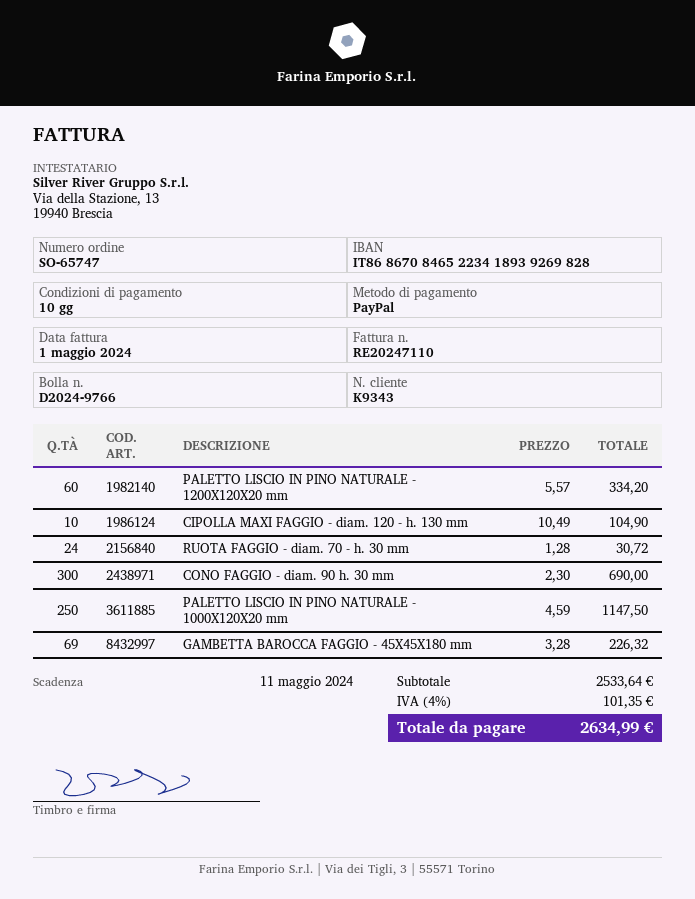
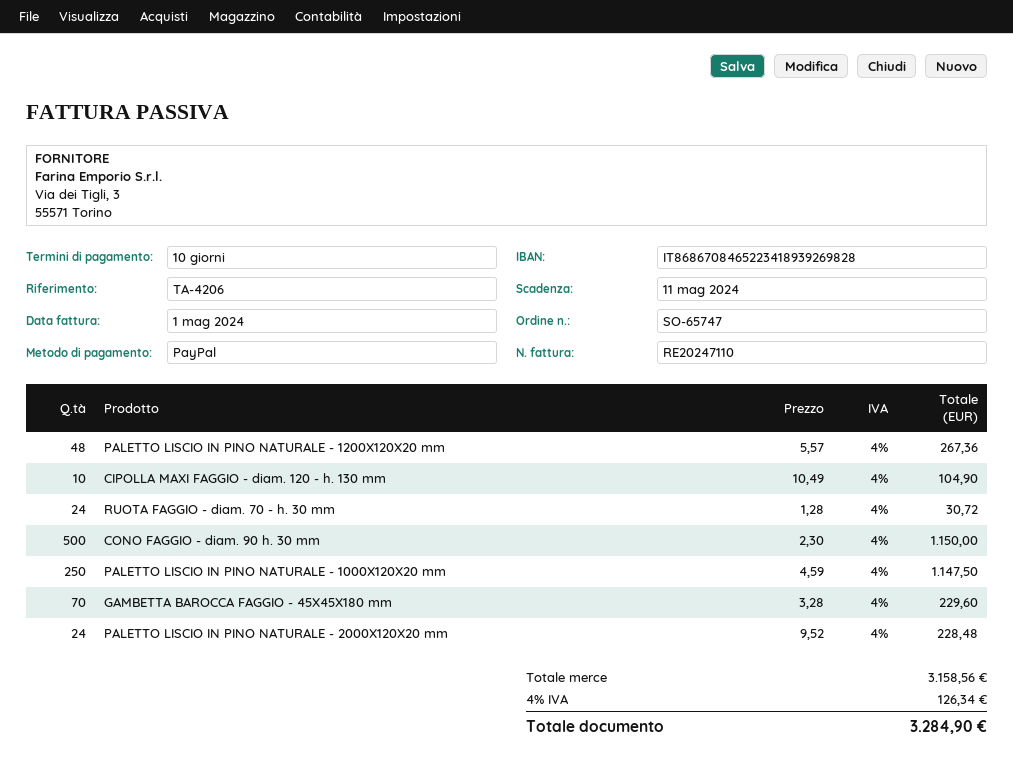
PALETTO LISCIO IN PINO NATURALE - 1200X120X20 mm: 60 x 5.57 = 334.20 -> 48 x 5.57 = 267.36
CONO FAGGIO - diam. 90 h. 30 mm: 300 x 2.30 = 690.00 -> 500 x 2.30 = 1150.00
GAMBETTA BAROCCA FAGGIO - 45X45X180 mm: 69 x 3.28 = 226.32 -> 70 x 3.28 = 229.60
PALETTO LISCIO IN PINO NATURALE - 2000X120X20 mm: none -> 24 x 9.52 = 228.48
subtotal: 2533.64 -> 3158.56
tax: 4% = 101.35 -> 4% = 126.34
total: 2634.99 -> 3284.90

